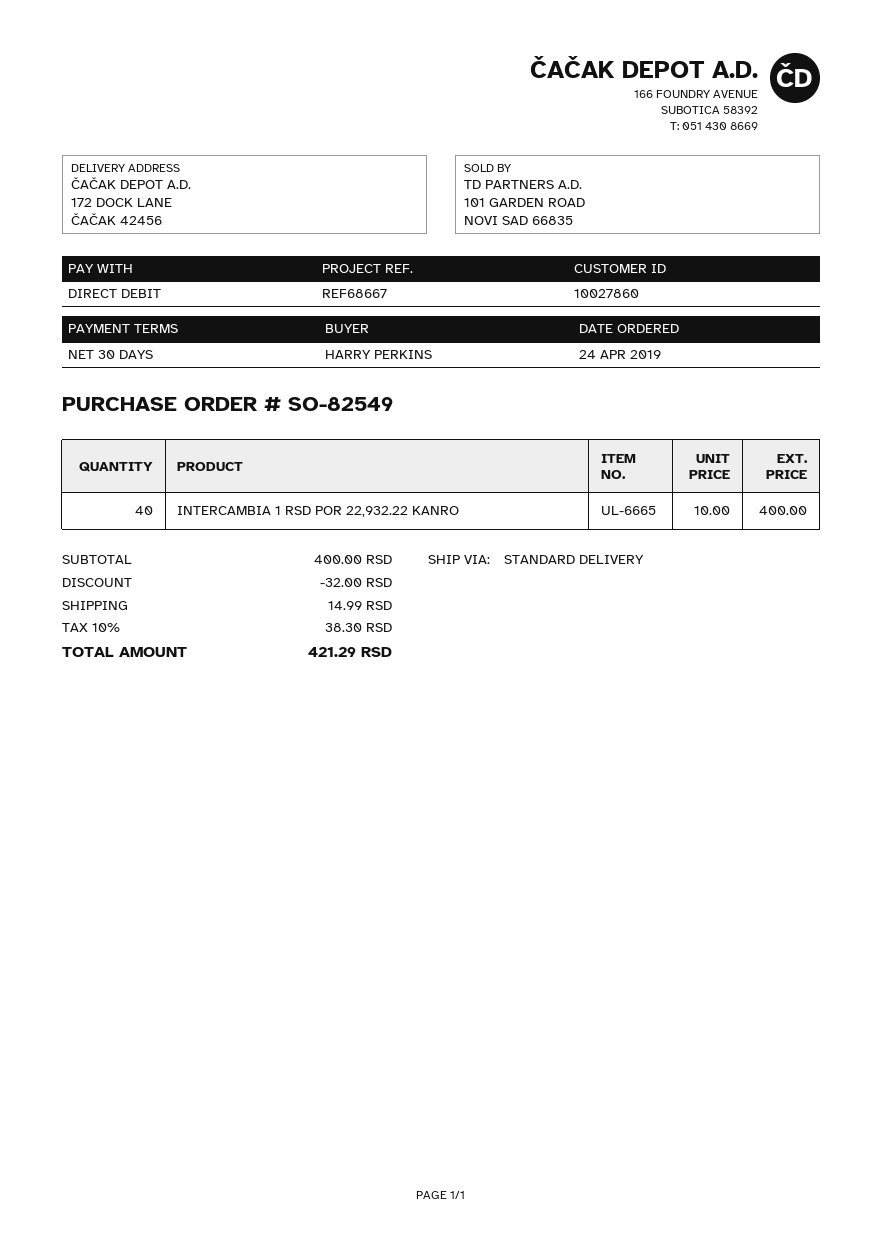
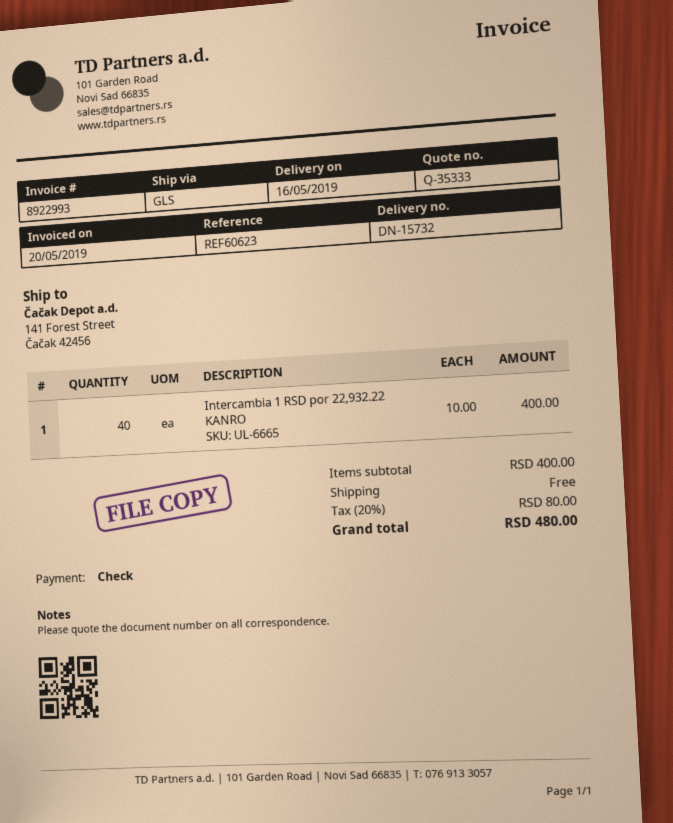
reference: REF68667 -> REF60623
payment method: direct debit -> cheque
shipping method: standard -> GLS
ship to: 172 DOCK LANE, ČAČAK 42456 -> 141 Forest Street, Čačak 42456
discount: 32.00 -> none
shipping: 14.99 -> 0.00
tax: 10% = 38.30 -> 20% = 80.00
total: 421.29 -> 480.00

